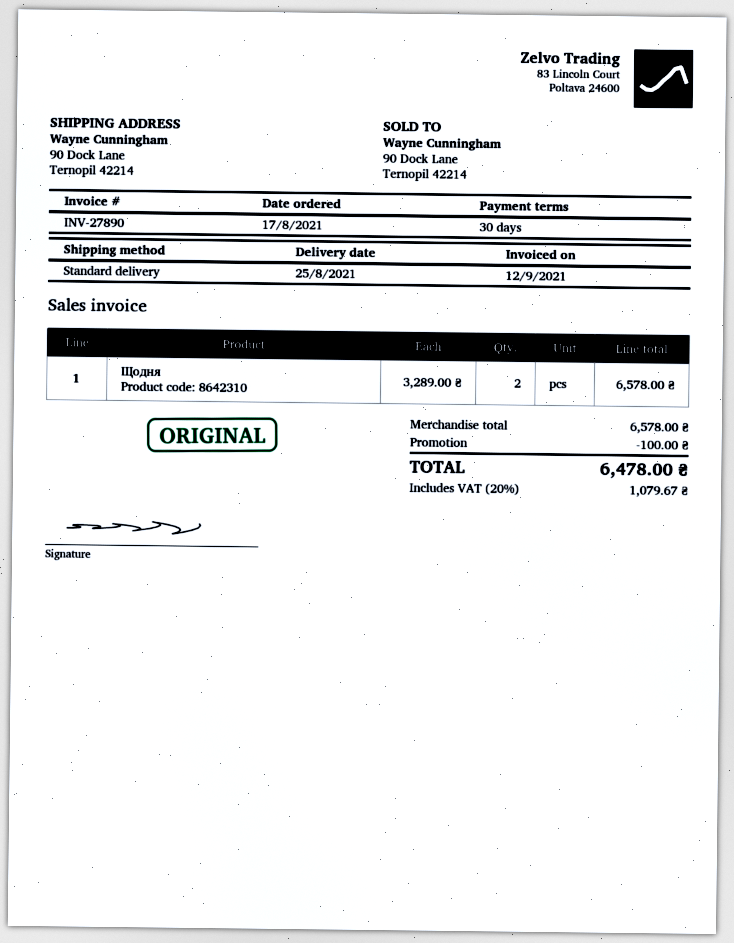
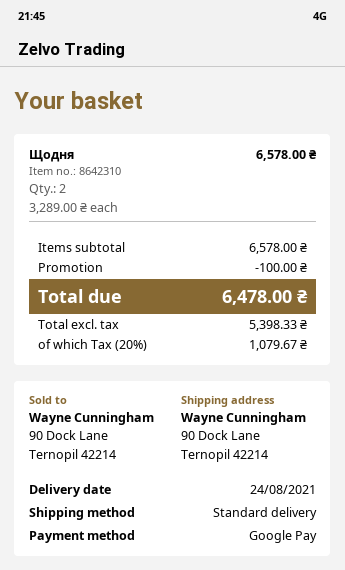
delivery date: 2021-08-25 -> 2021-08-24

